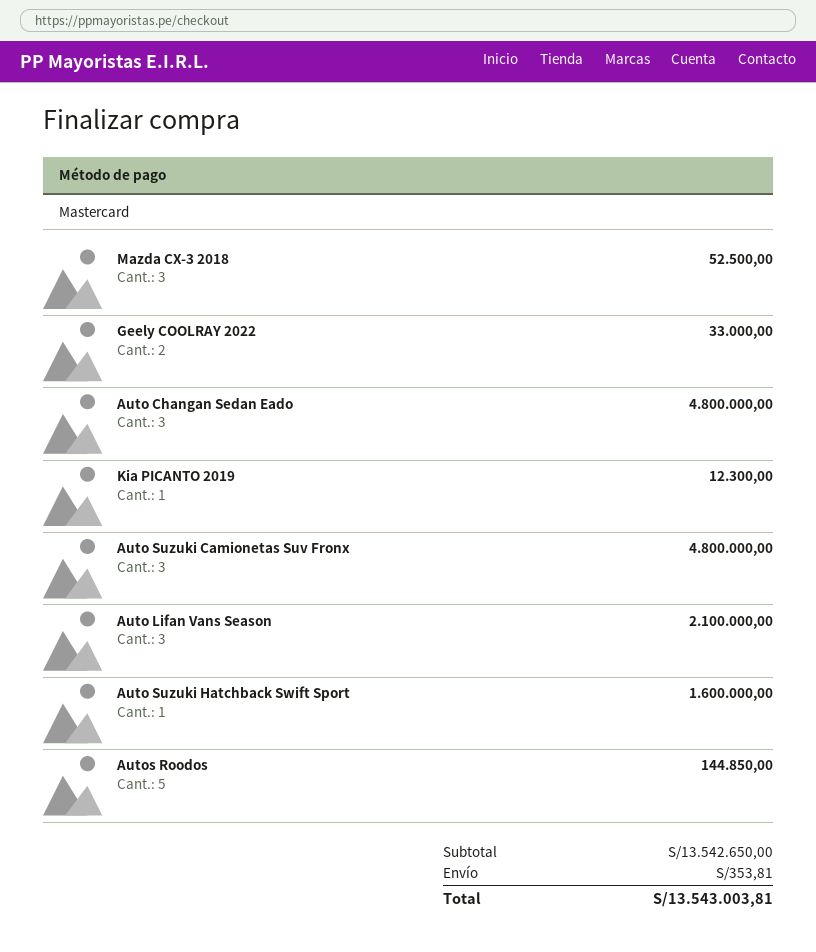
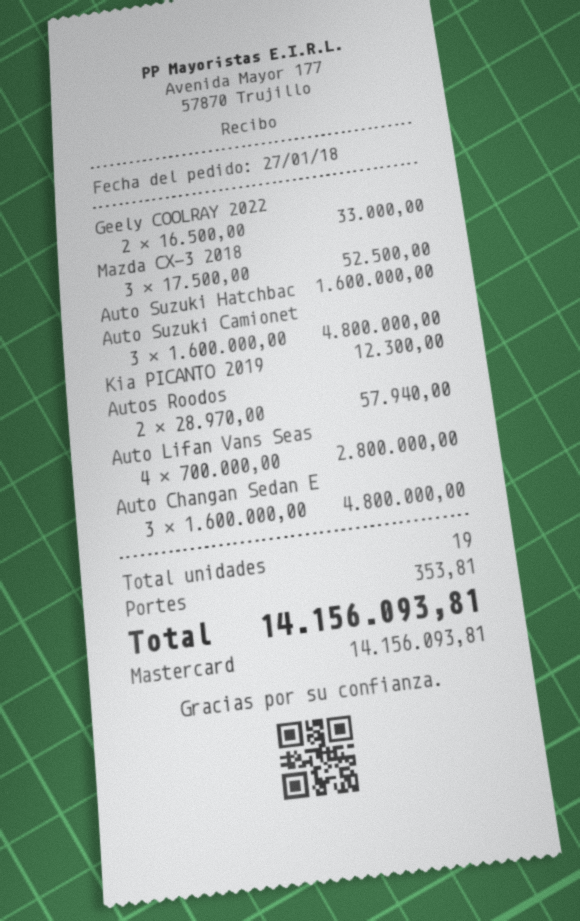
Auto Lifan Vans Season: 3 for 2100000.00 -> 4 for 2800000.00
Autos Roodos: 5 for 144850.00 -> 2 for 57940.00
total: 13543003.81 -> 14156093.81

